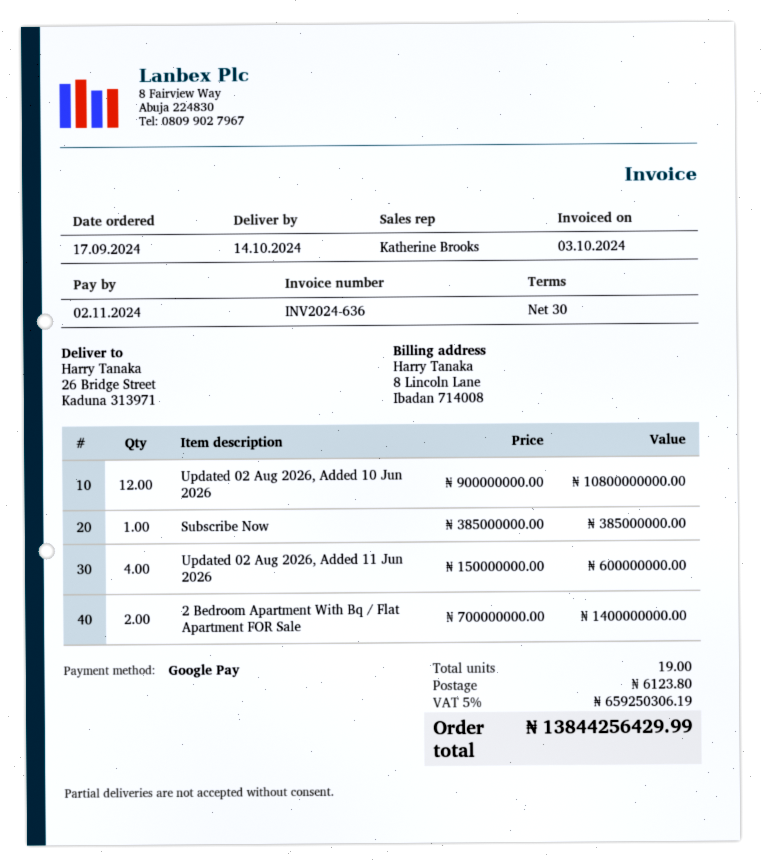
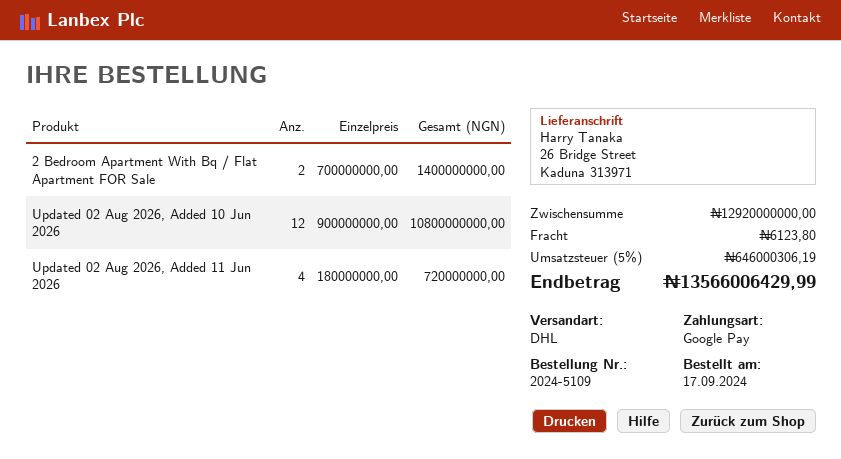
Subscribe Now: 1 x 385000000.00 = 385000000.00 -> none
Updated 02 Aug 2026, Added 11 Jun 2026: 4 x 150000000.00 = 600000000.00 -> 4 x 180000000.00 = 720000000.00
tax: 5% = 659250306.19 -> 5% = 646000306.19
total: 13844256429.99 -> 13566006429.99

